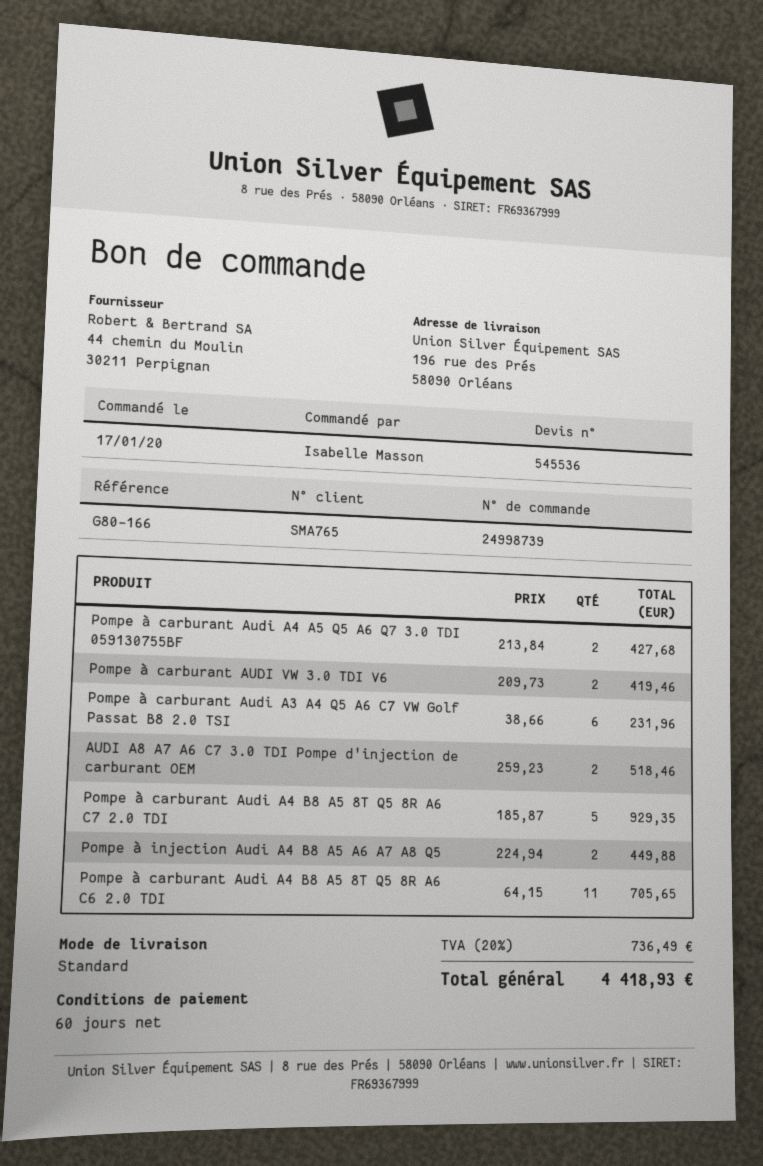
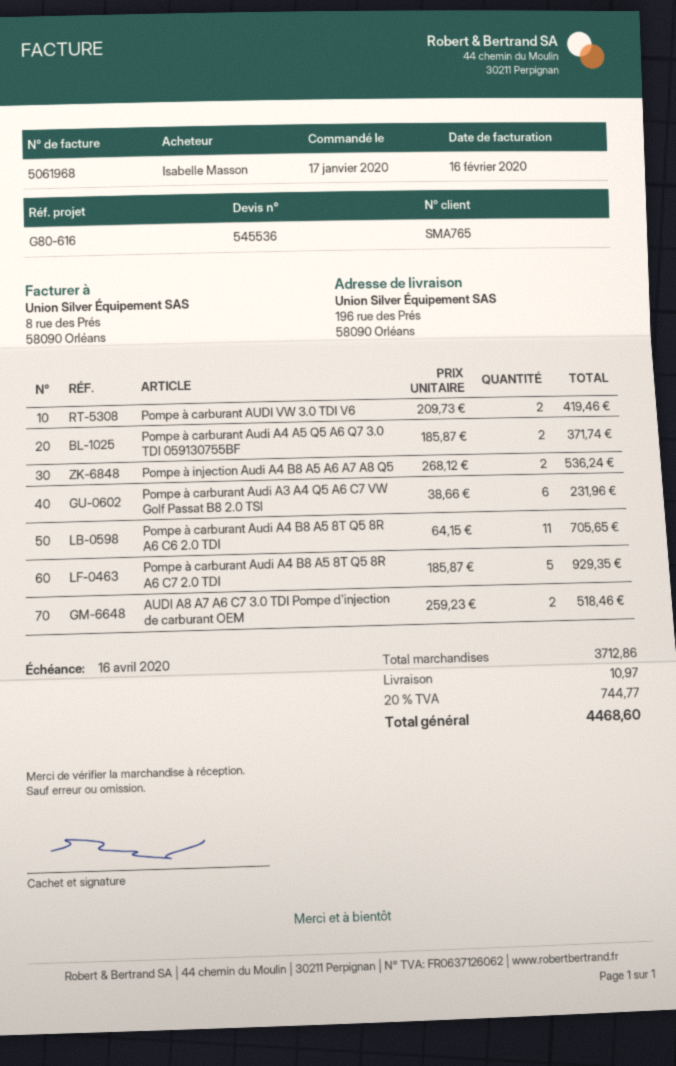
reference: G80-166 -> G80-616
Pompe à carburant Audi A4 A5 Q5 A6 Q7 3.0 TDI 059130755BF: 2 x 213.84 = 427.68 -> 2 x 185.87 = 371.74
Pompe à injection Audi A4 B8 A5 A6 A7 A8 Q5: 2 x 224.94 = 449.88 -> 2 x 268.12 = 536.24
shipping: none -> 10.97
tax: 20% = 736.49 -> 20% = 744.77
total: 4418.93 -> 4468.60

